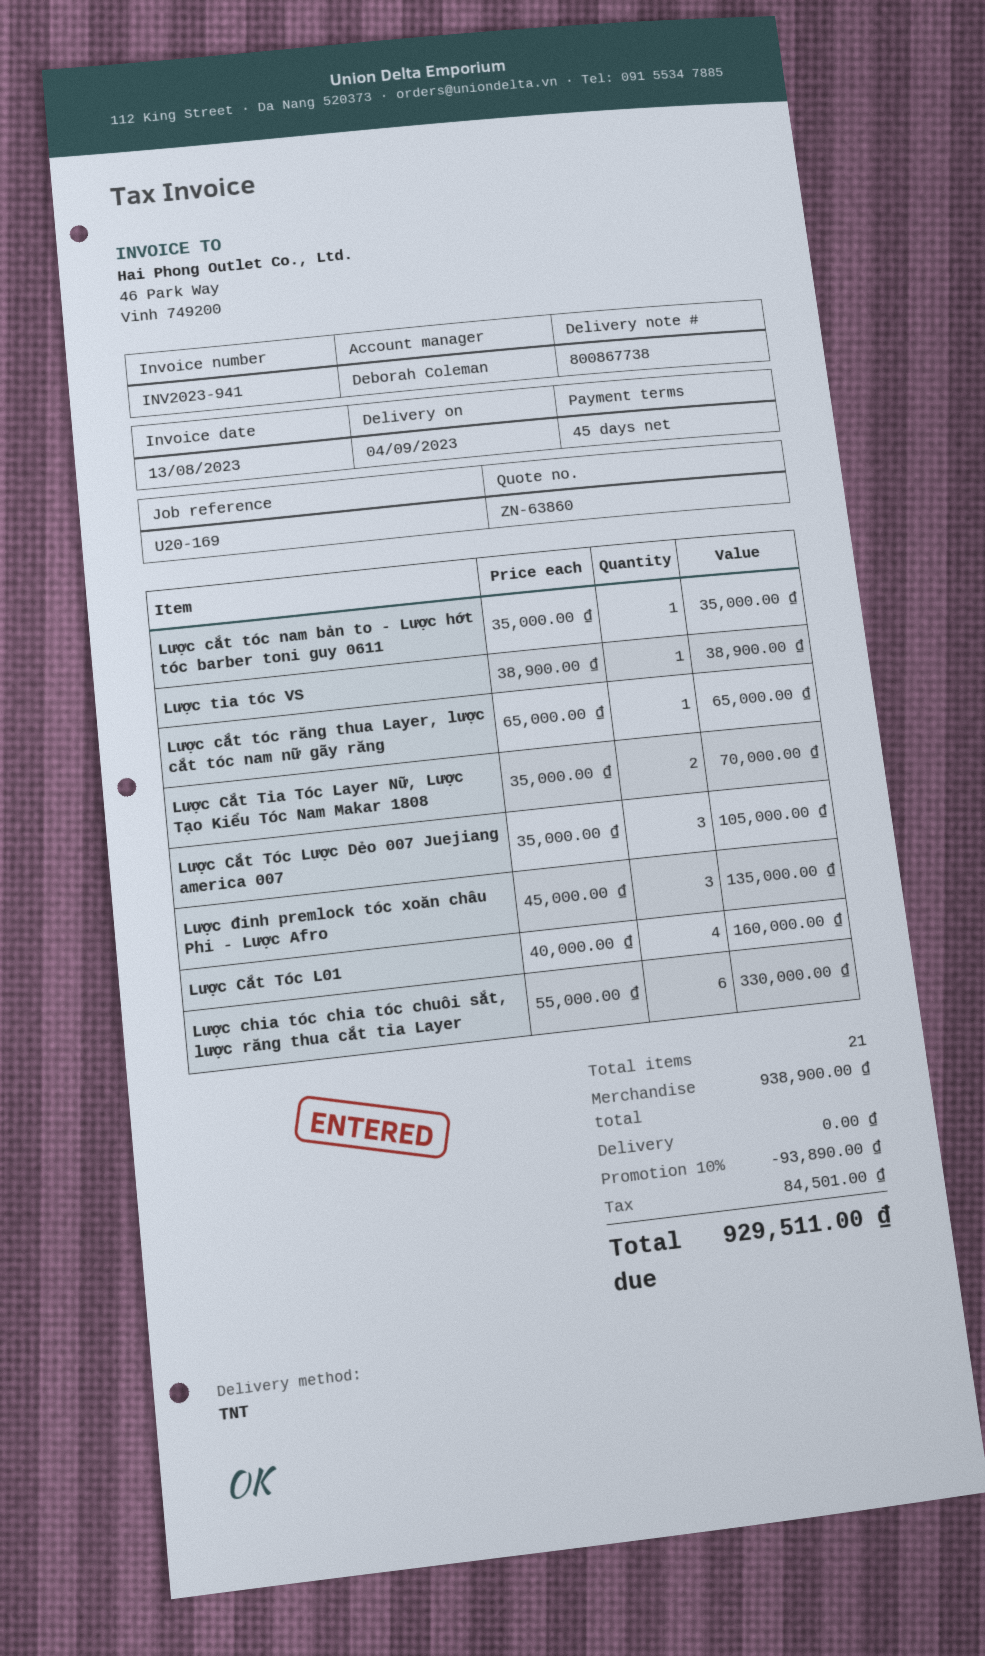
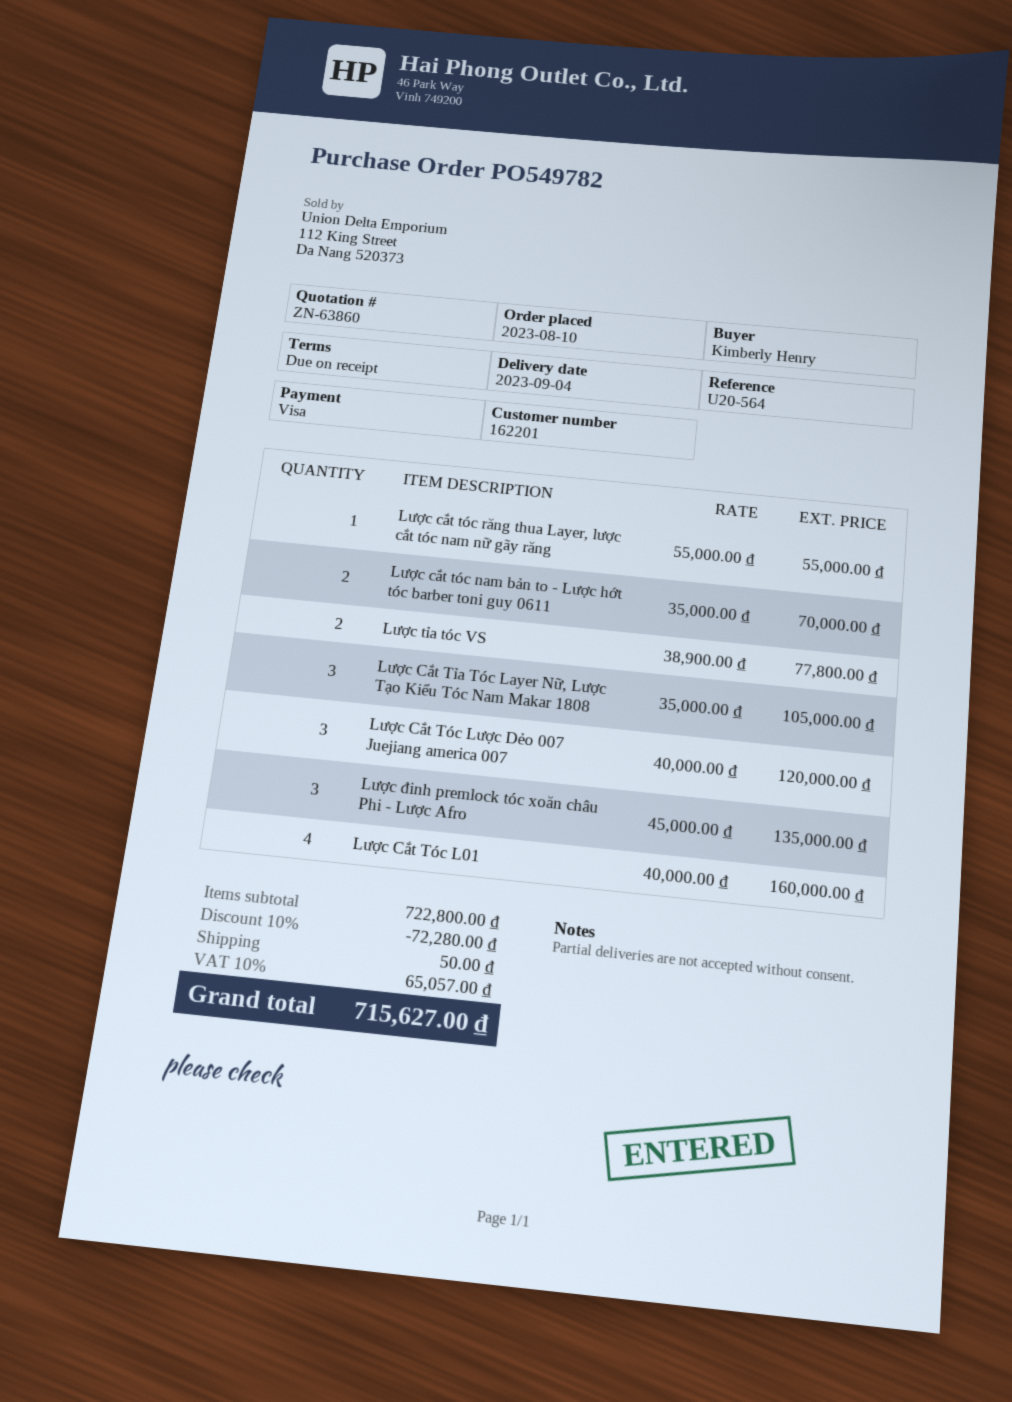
payment terms: 45 days -> on receipt
reference: U20-169 -> U20-564
Lược cắt tóc nam bản to - Lược hớt tóc barber toni guy 0611: 1 x 35000.00 = 35000.00 -> 2 x 35000.00 = 70000.00
Lược tỉa tóc VS: 1 x 38900.00 = 38900.00 -> 2 x 38900.00 = 77800.00
Lược cắt tóc răng thua Layer, lược cắt tóc nam nữ gãy răng: 1 x 65000.00 = 65000.00 -> 1 x 55000.00 = 55000.00
Lược Cắt Tỉa Tóc Layer Nữ, Lược Tạo Kiểu Tóc Nam Makar 1808: 2 x 35000.00 = 70000.00 -> 3 x 35000.00 = 105000.00
Lược Cắt Tóc Lược Dẻo 007 Juejiang america 007: 3 x 35000.00 = 105000.00 -> 3 x 40000.00 = 120000.00
Lược chia tóc chia tóc chuôi sắt, lược răng thua cắt tỉa Layer: 6 x 55000.00 = 330000.00 -> none
subtotal: 938900.00 -> 722800.00
discount: 10% = 93890.00 -> 10% = 72280.00
shipping: 0.00 -> 50.00
tax: 84501.00 -> 65057.00
total: 929511.00 -> 715627.00

